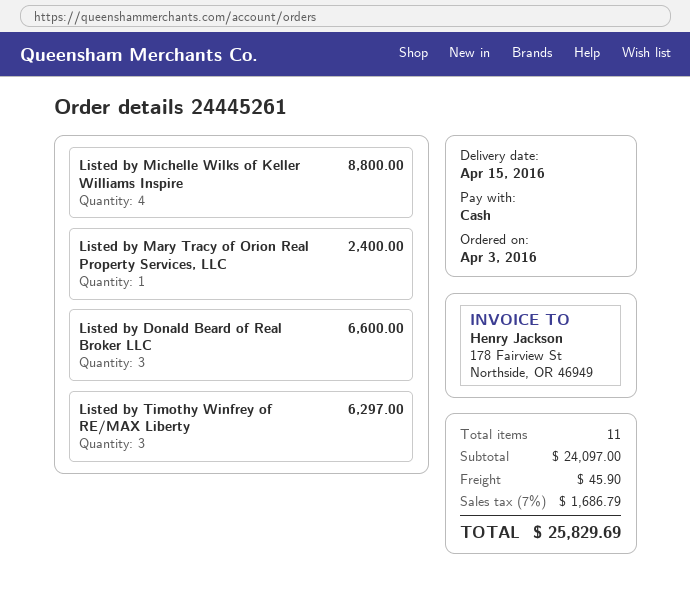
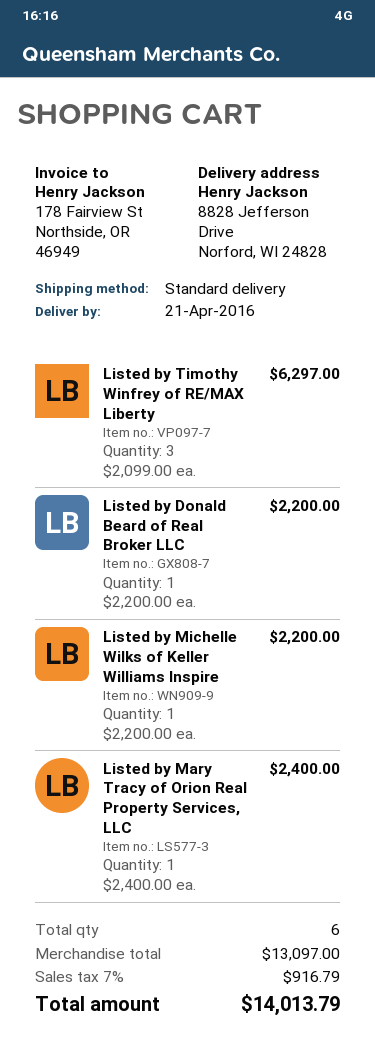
delivery date: 2016-04-15 -> 2016-04-21
Listed by Michelle Wilks of Keller Williams Inspire: 4 for 8800.00 -> 1 for 2200.00
Listed by Donald Beard of Real Broker LLC: 3 for 6600.00 -> 1 for 2200.00
total quantity: 11 -> 6
subtotal: 24097.00 -> 13097.00
shipping: 45.90 -> none
tax: 7% = 1686.79 -> 7% = 916.79
total: 25829.69 -> 14013.79

